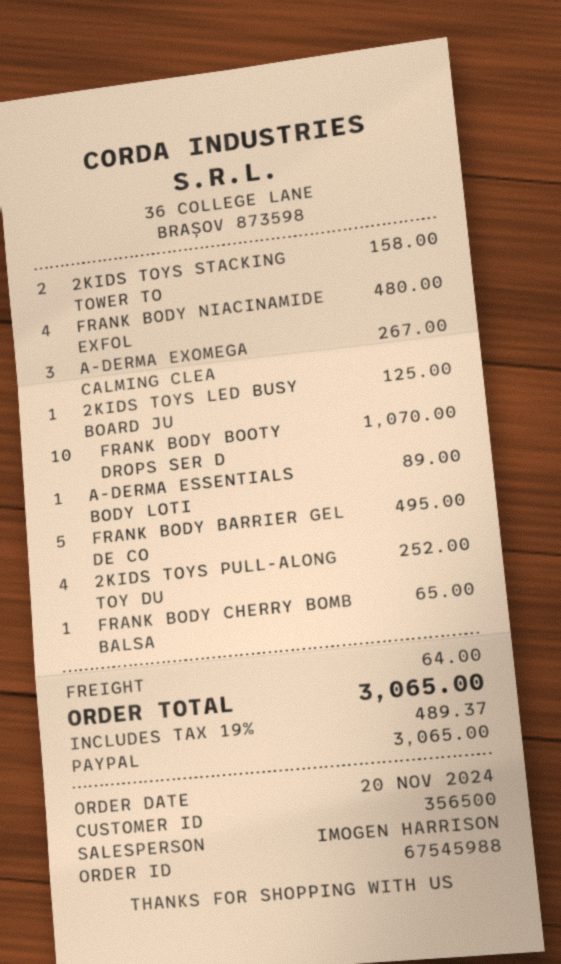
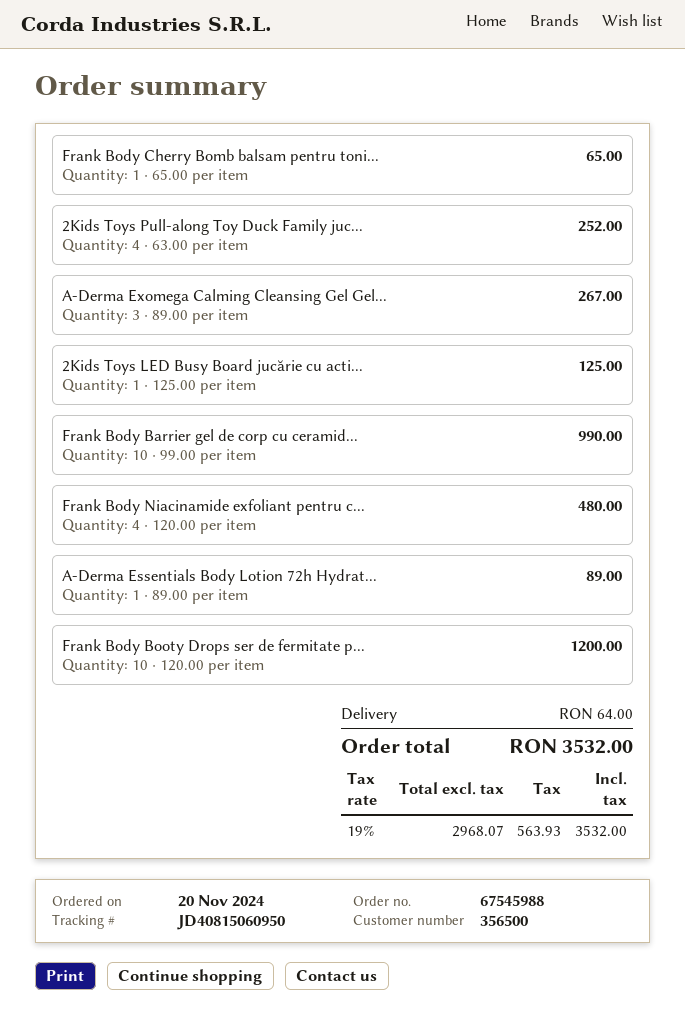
2KIDS TOYS STACKING TOWER TO: 2 for 158.00 -> none
FRANK BODY BOOTY DROPS SER D: 10 for 1070.00 -> 10 for 1200.00
FRANK BODY BARRIER GEL DE CO: 5 for 495.00 -> 10 for 990.00
tax: 19% = 489.37 -> 19% = 563.93
total: 3065.00 -> 3532.00

